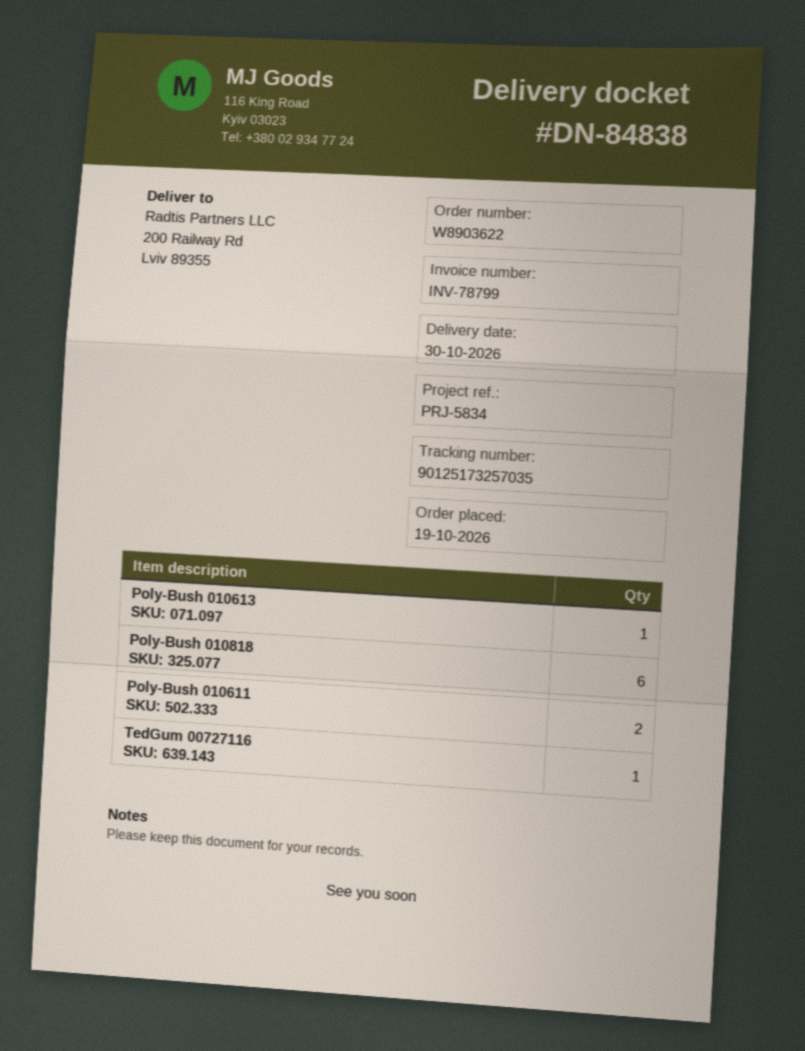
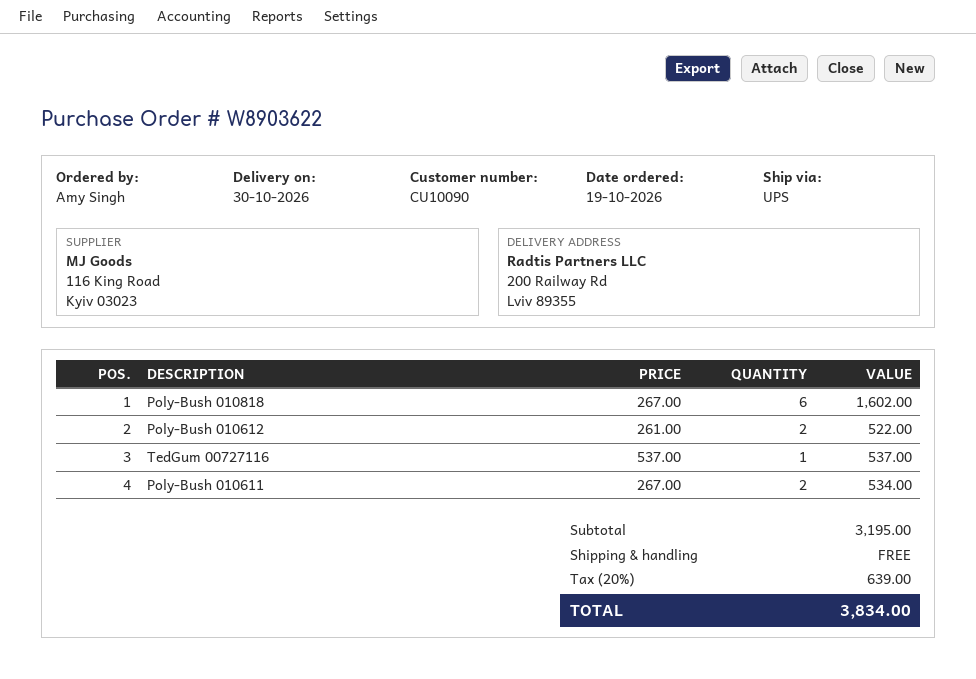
Poly-Bush 010613: 1 -> none
Poly-Bush 010612: none -> 2

